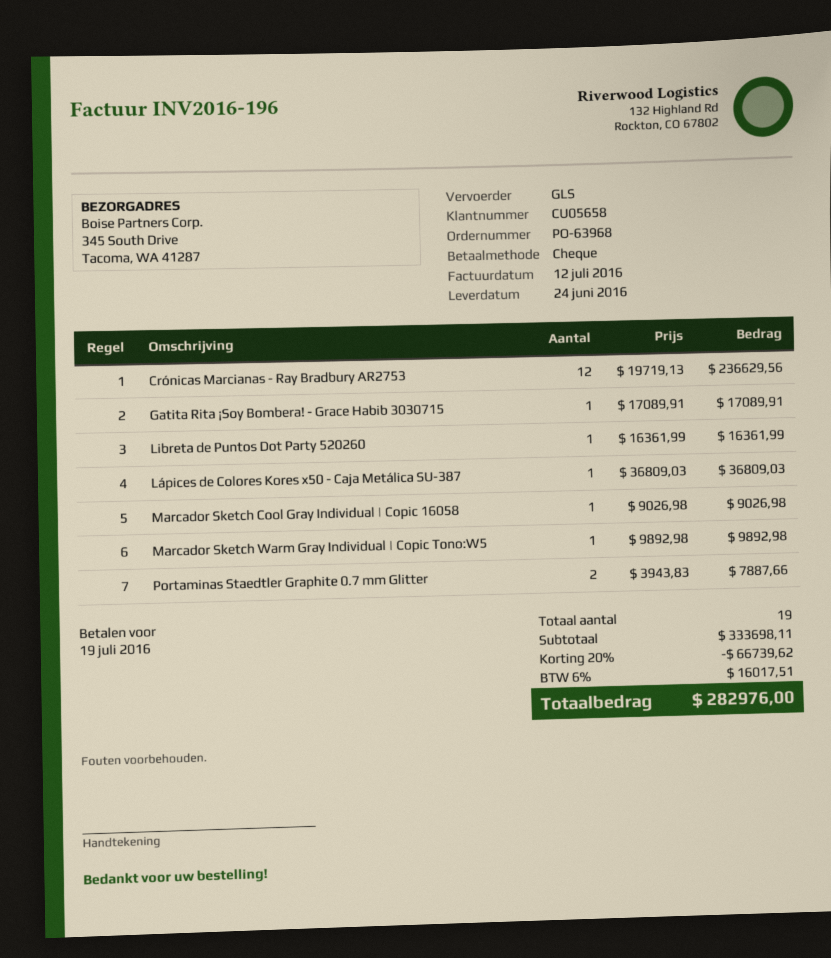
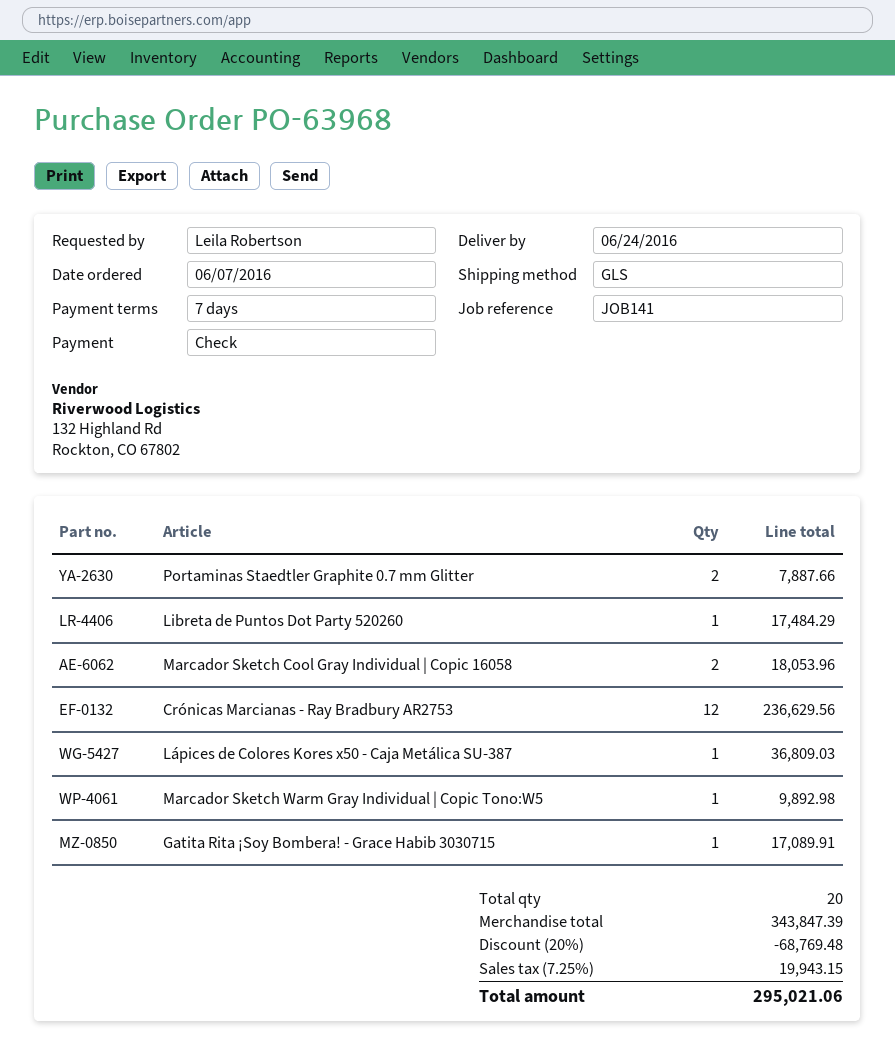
Libreta de Puntos Dot Party 520260: 1 for 16361.99 -> 1 for 17484.29
Marcador Sketch Cool Gray Individual | Copic 16058: 1 for 9026.98 -> 2 for 18053.96
total quantity: 19 -> 20
subtotal: 333698.11 -> 343847.39
discount: 20% = 66739.62 -> 20% = 68769.48
tax: 6% = 16017.51 -> 7.25% = 19943.15
total: 282976.00 -> 295021.06

